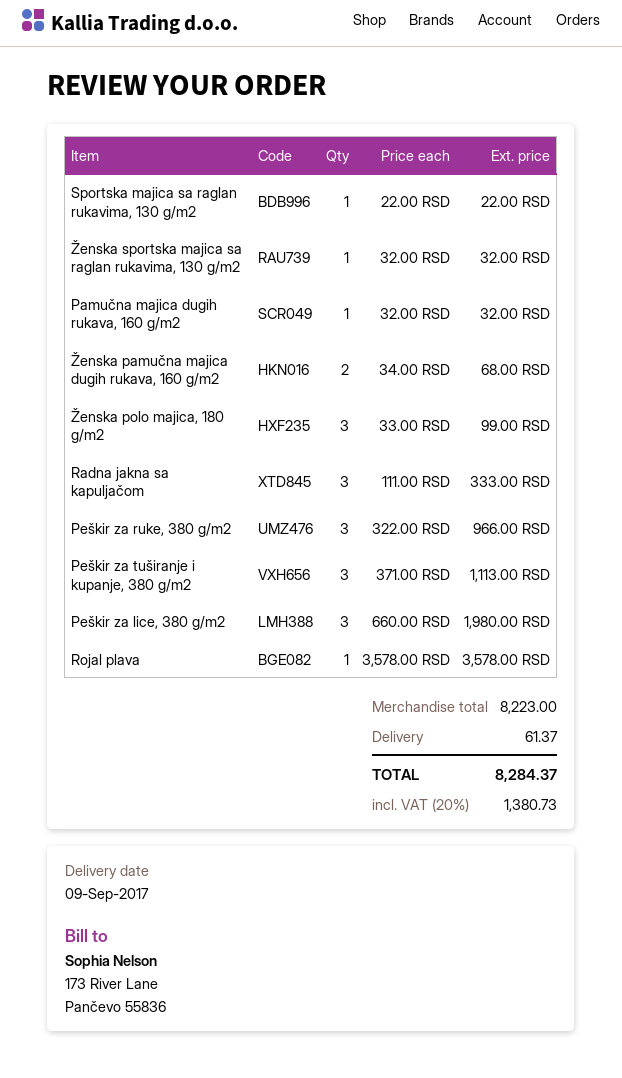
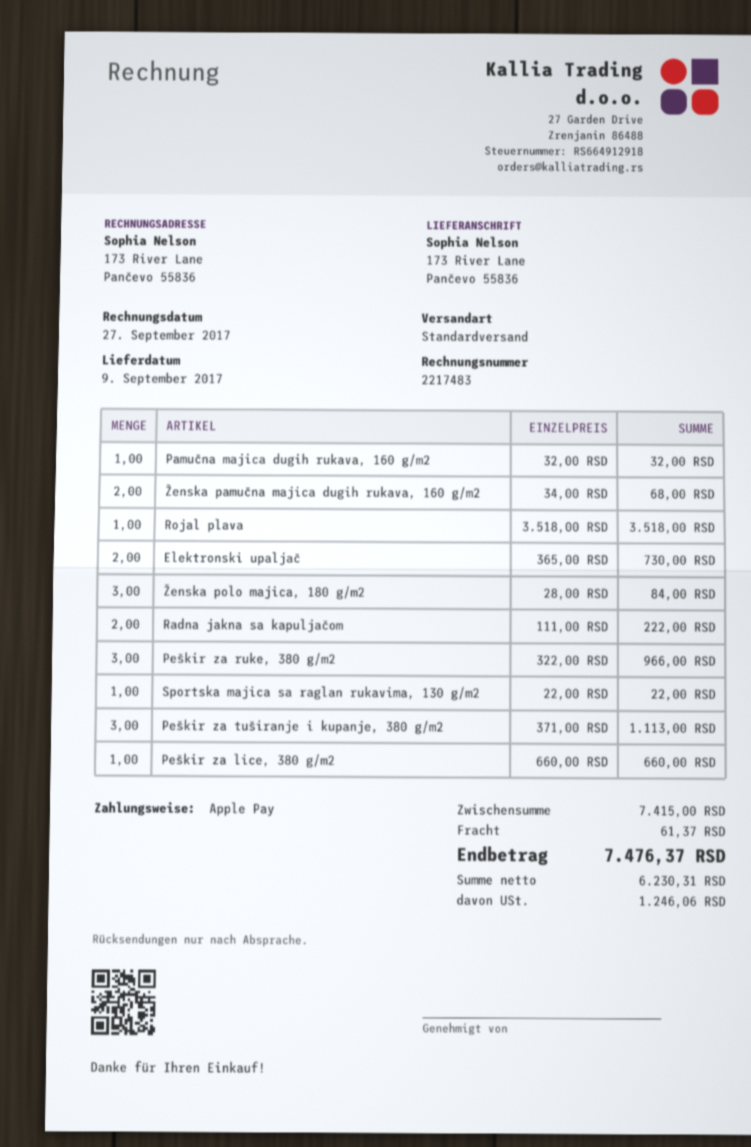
Ženska sportska majica sa raglan rukavima, 130 g/m2: 1 x 32.00 = 32.00 -> none
Ženska polo majica, 180 g/m2: 3 x 33.00 = 99.00 -> 3 x 28.00 = 84.00
Radna jakna sa kapuljačom: 3 x 111.00 = 333.00 -> 2 x 111.00 = 222.00
Peškir za lice, 380 g/m2: 3 x 660.00 = 1980.00 -> 1 x 660.00 = 660.00
Rojal plava: 1 x 3578.00 = 3578.00 -> 1 x 3518.00 = 3518.00
Elektronski upaljač: none -> 2 x 365.00 = 730.00
subtotal: 8223.00 -> 7415.00
tax: 1380.73 -> 1246.06
total: 8284.37 -> 7476.37

